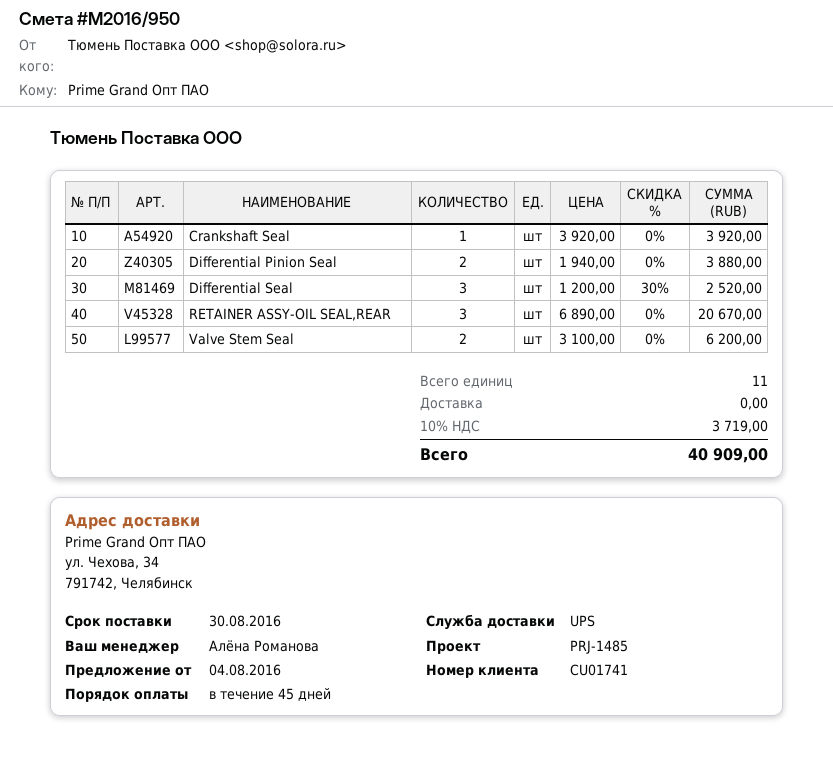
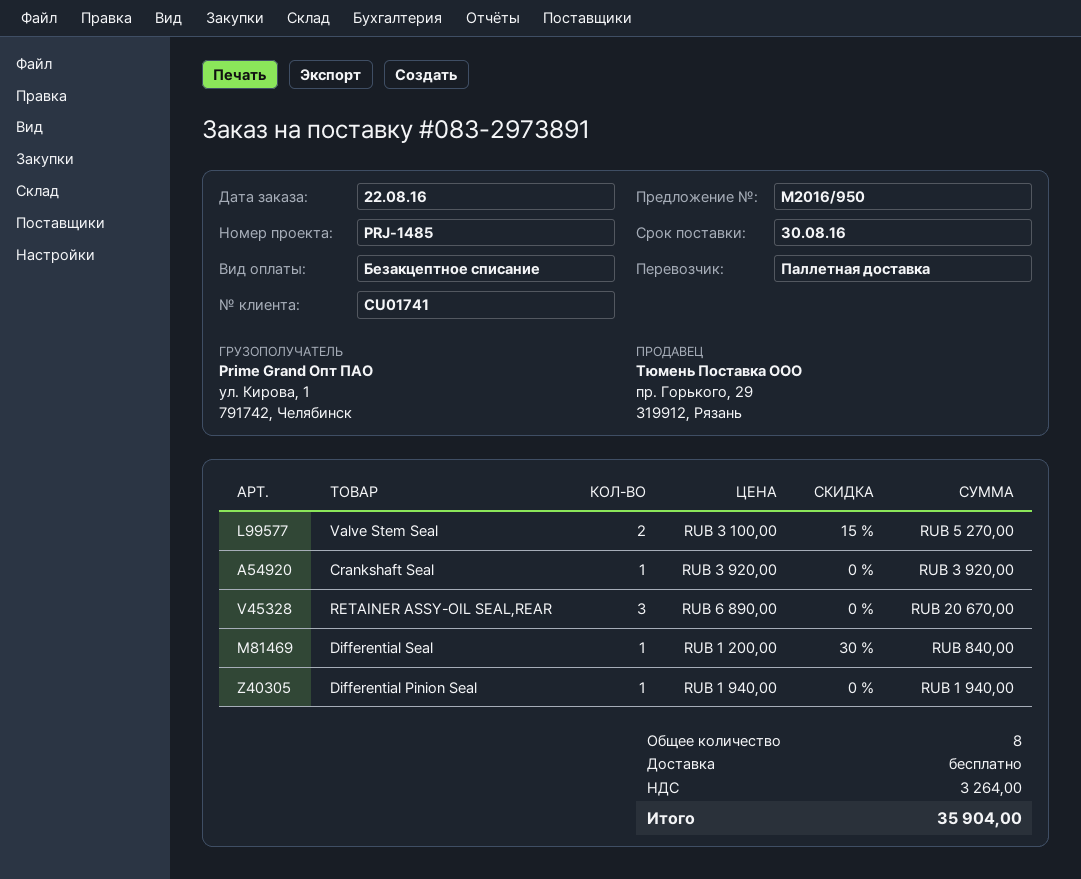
shipping method: UPS -> pallet freight
ship to: ул. Чехова, 34, 791742, Челябинск -> ул. Кирова, 1, 791742, Челябинск
Differential Pinion Seal: 2 x 1940.00 = 3880.00 -> 1 x 1940.00 = 1940.00
Differential Seal: 3 x 1200.00 - 30% = 2520.00 -> 1 x 1200.00 - 30% = 840.00
Valve Stem Seal: 2 x 3100.00 = 6200.00 -> 2 x 3100.00 - 15% = 5270.00
total quantity: 11 -> 8
tax: 3719.00 -> 3264.00
total: 40909.00 -> 35904.00

